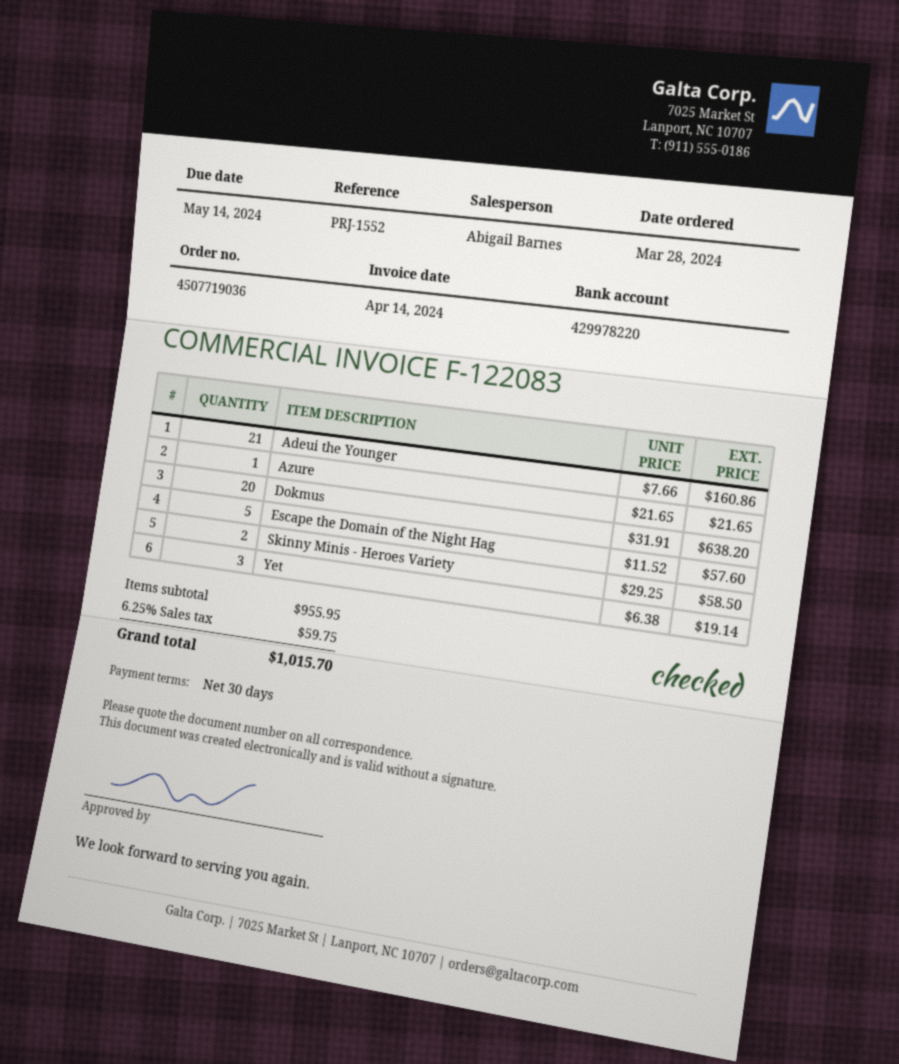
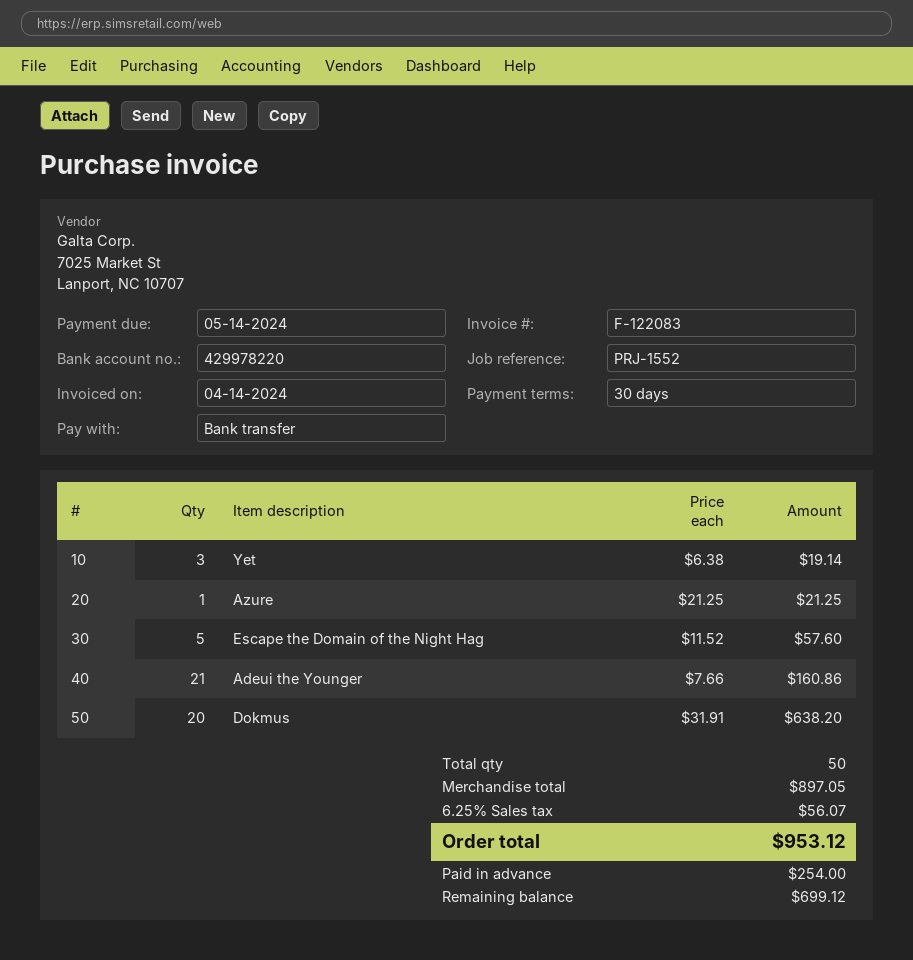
Azure: 1 x 21.65 = 21.65 -> 1 x 21.25 = 21.25
Skinny Minis - Heroes Variety: 2 x 29.25 = 58.50 -> none
subtotal: 955.95 -> 897.05
tax: 6.25% = 59.75 -> 6.25% = 56.07
total: 1015.70 -> 953.12

